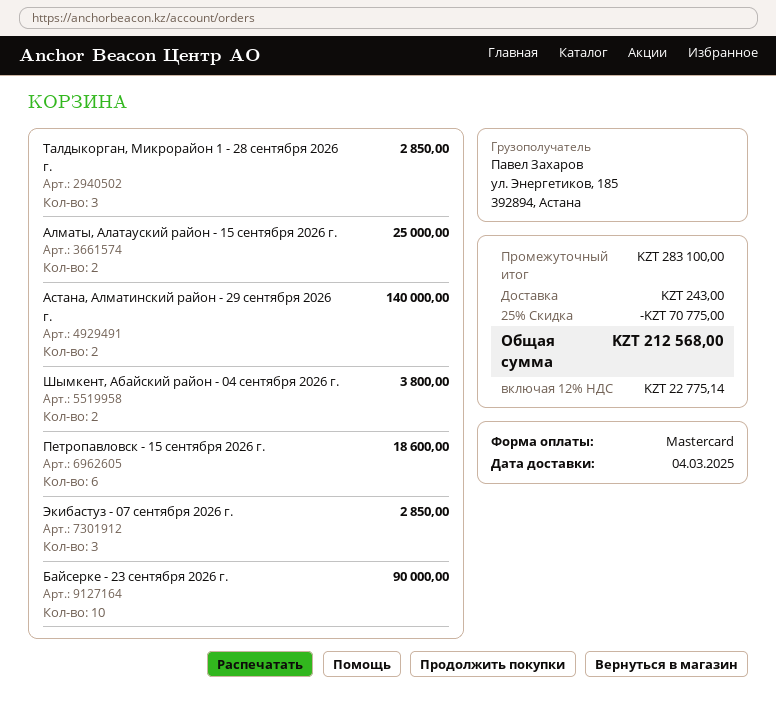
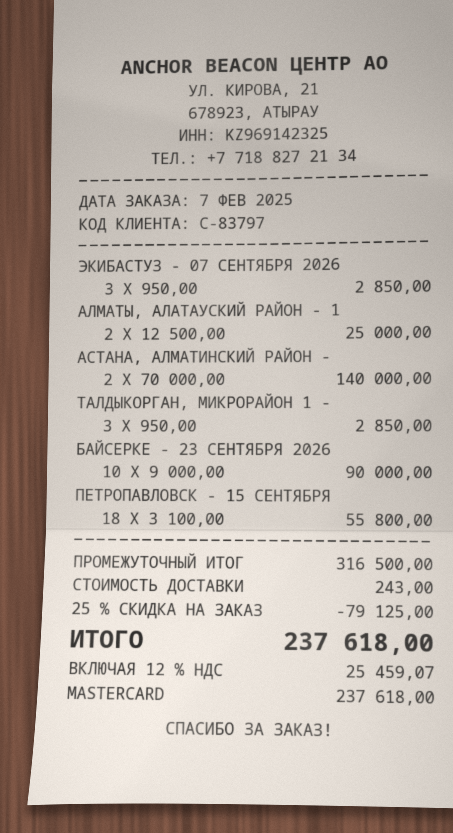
Шымкент, Абайский район - 04 сентября 2026 г.: 2 for 3800.00 -> none
Петропавловск - 15 сентября 2026 г.: 6 for 18600.00 -> 18 for 55800.00
subtotal: 283100.00 -> 316500.00
discount: 25% = 70775.00 -> 25% = 79125.00
tax: 12% = 22775.14 -> 12% = 25459.07
total: 212568.00 -> 237618.00

